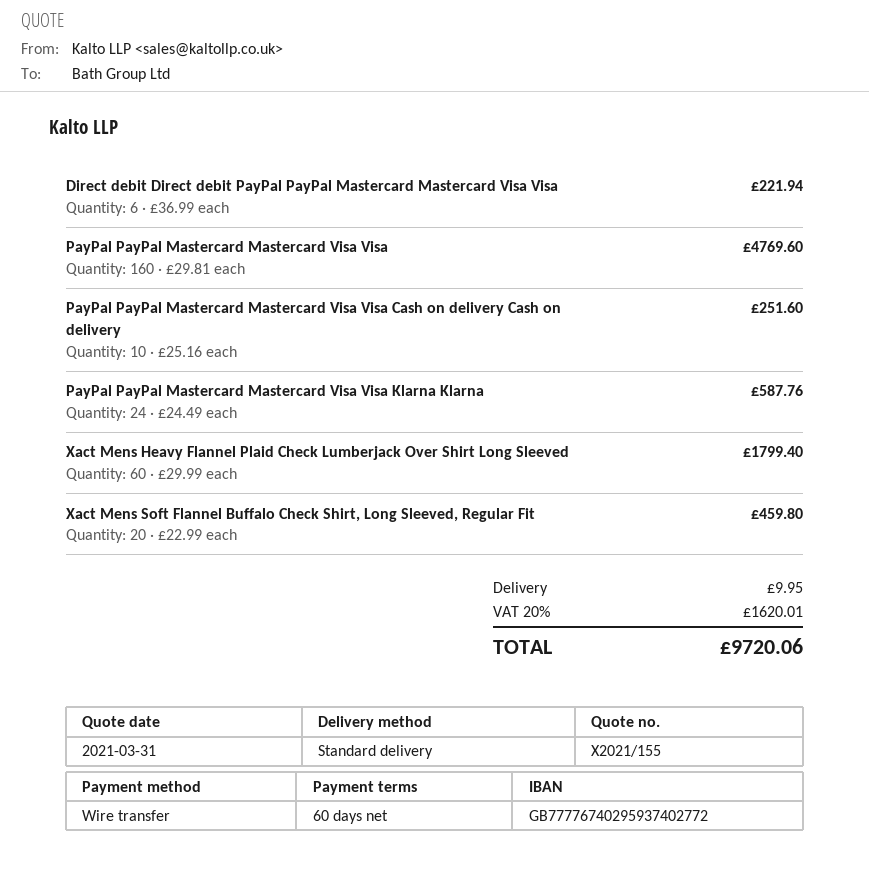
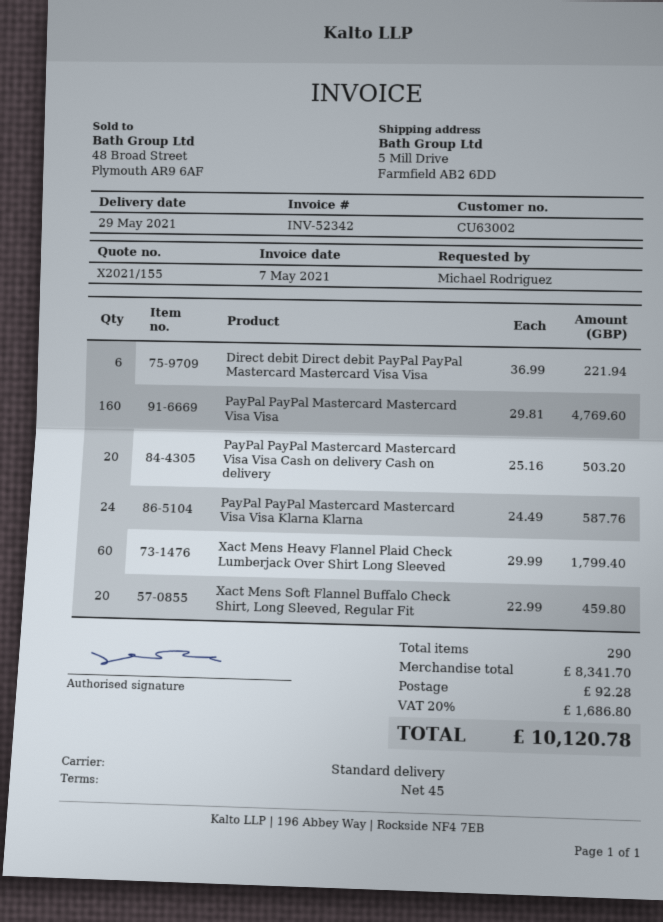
payment terms: 60 days -> 45 days
PayPal PayPal Mastercard Mastercard Visa Visa Cash on delivery Cash on delivery: 10 x 25.16 = 251.60 -> 20 x 25.16 = 503.20
shipping: 9.95 -> 92.28
tax: 20% = 1620.01 -> 20% = 1686.80
total: 9720.06 -> 10120.78

